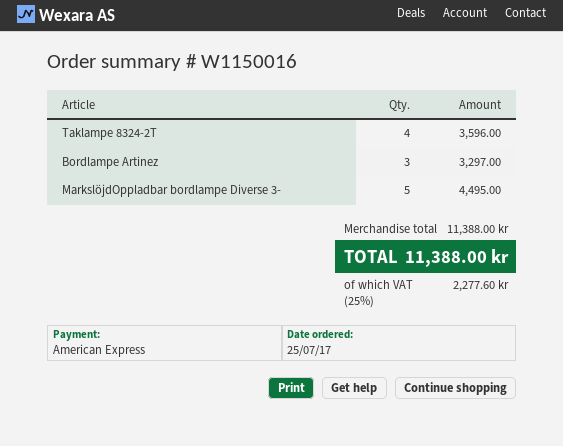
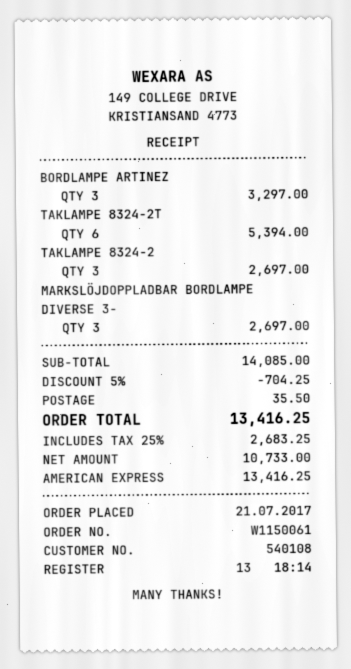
order number: W1150016 -> W1150061
order date: 2017-07-25 -> 2017-07-21
Taklampe 8324-2T: 4 for 3596.00 -> 6 for 5394.00
MarkslöjdOppladbar bordlampe Diverse 3-: 5 for 4495.00 -> 3 for 2697.00
TAKLAMPE 8324-2: none -> 3 for 2697.00
subtotal: 11388.00 -> 14085.00
discount: none -> 5% = 704.25
shipping: none -> 35.50
tax: 25% = 2277.60 -> 25% = 2683.25
total: 11388.00 -> 13416.25

